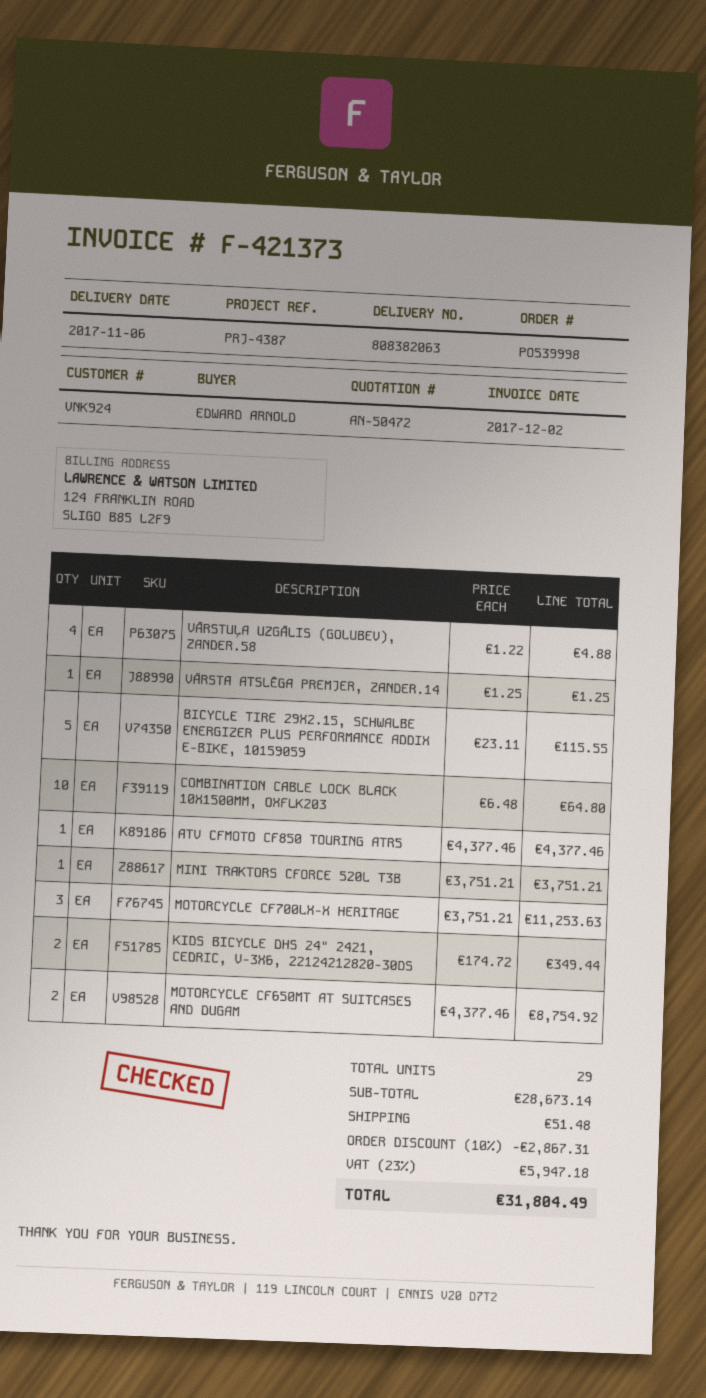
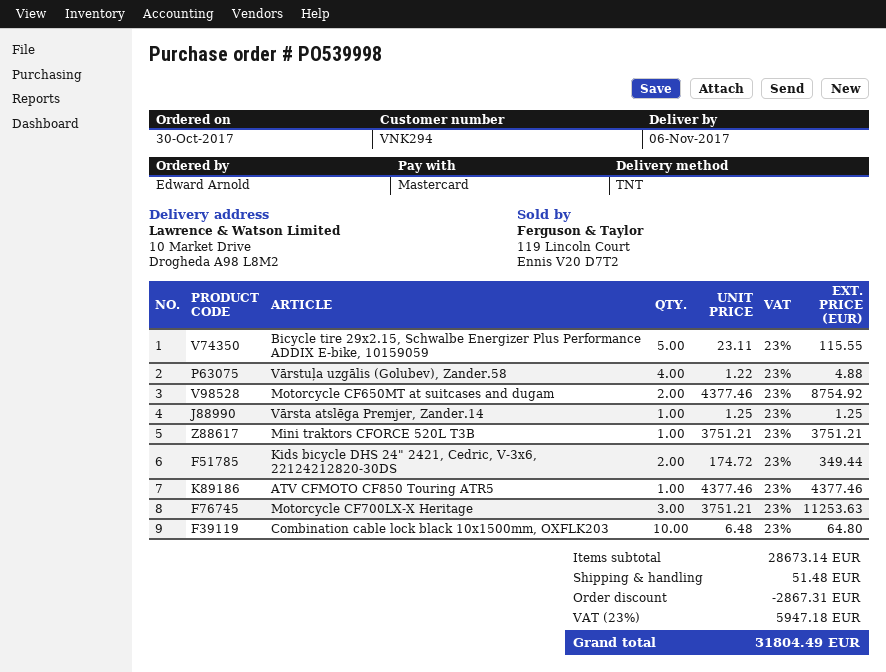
customer number: VNK924 -> VNK294

